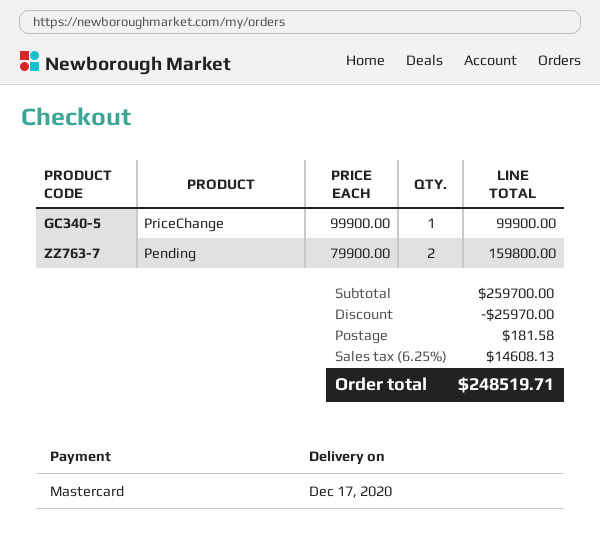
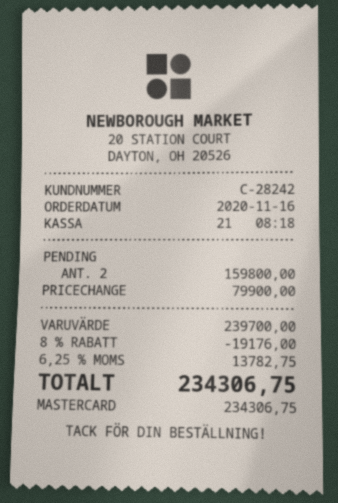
PriceChange: 1 for 99900.00 -> 1 for 79900.00
subtotal: 259700.00 -> 239700.00
discount: 25970.00 -> 19176.00
shipping: 181.58 -> none
tax: 6.25% = 14608.13 -> 6.25% = 13782.75
total: 248519.71 -> 234306.75

